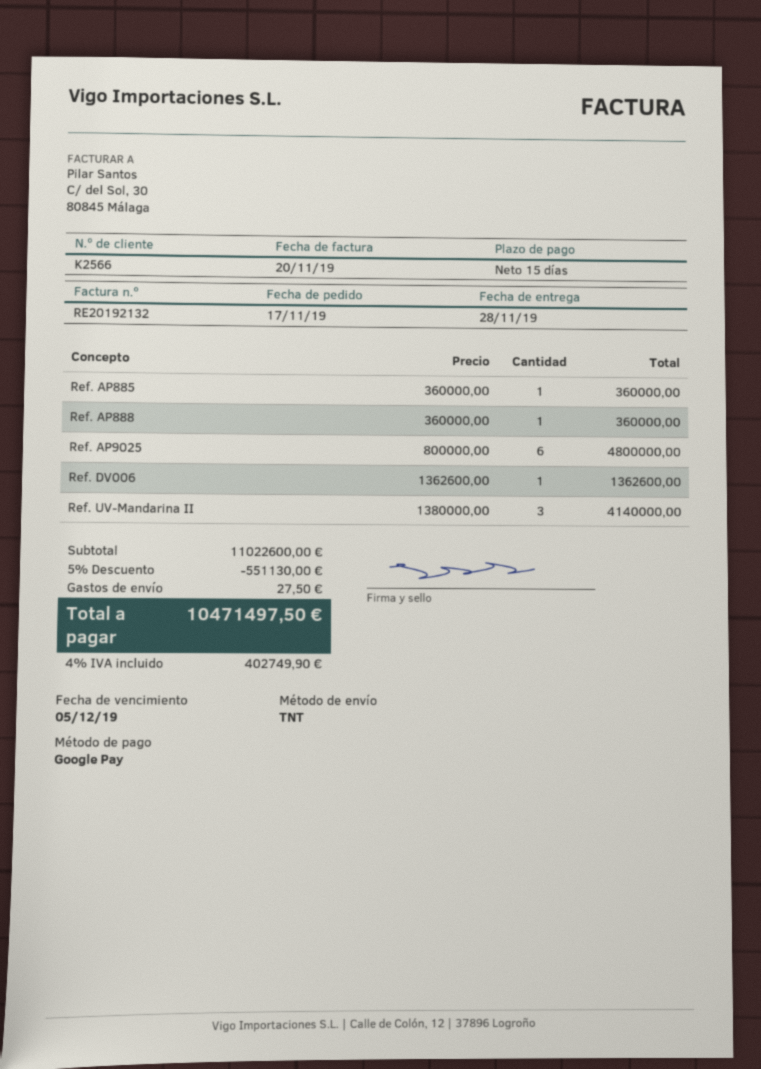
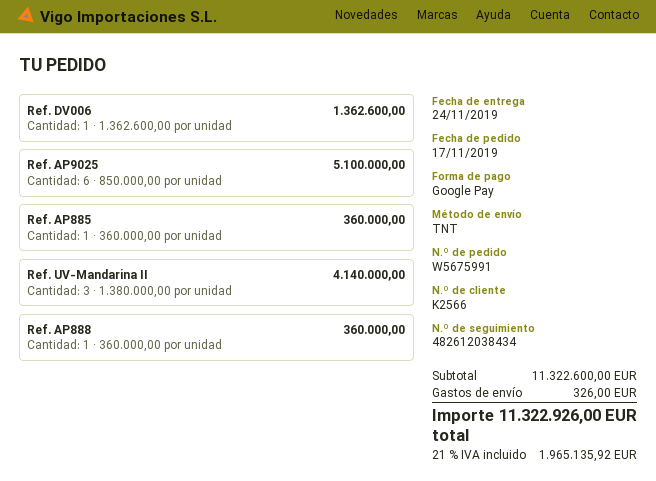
delivery date: 2019-11-28 -> 2019-11-24
Ref. AP9025: 6 x 800000.00 = 4800000.00 -> 6 x 850000.00 = 5100000.00
subtotal: 11022600.00 -> 11322600.00
discount: 5% = 551130.00 -> none
shipping: 27.50 -> 326.00
tax: 4% = 402749.90 -> 21% = 1965135.92
total: 10471497.50 -> 11322926.00

